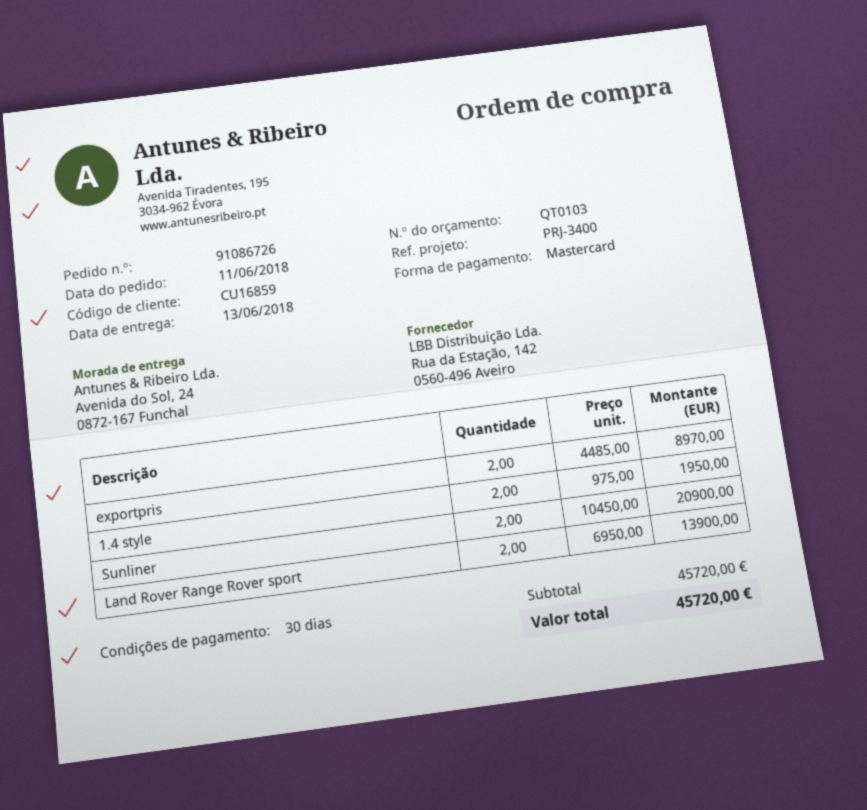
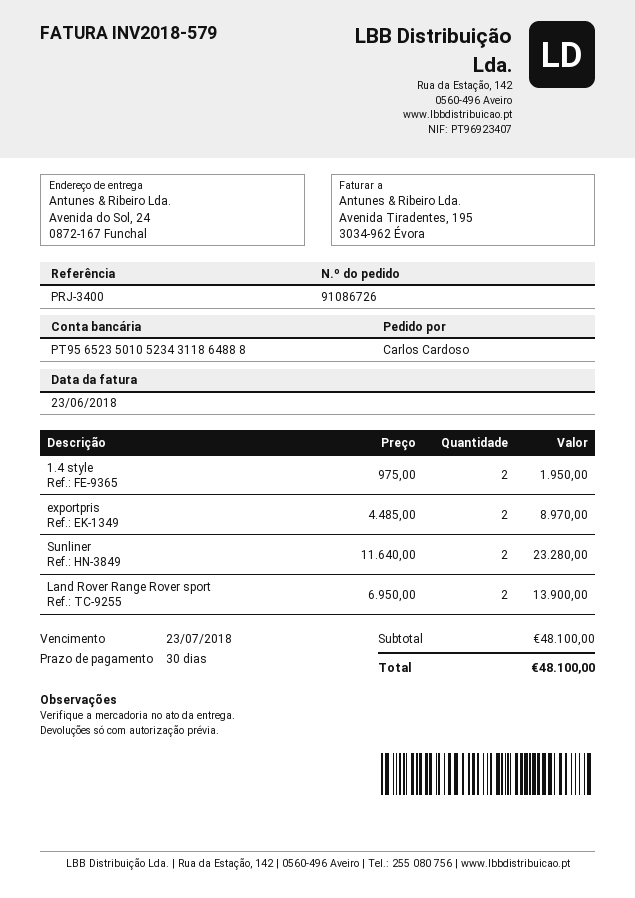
Sunliner: 2 x 10450.00 = 20900.00 -> 2 x 11640.00 = 23280.00
subtotal: 45720.00 -> 48100.00
total: 45720.00 -> 48100.00

